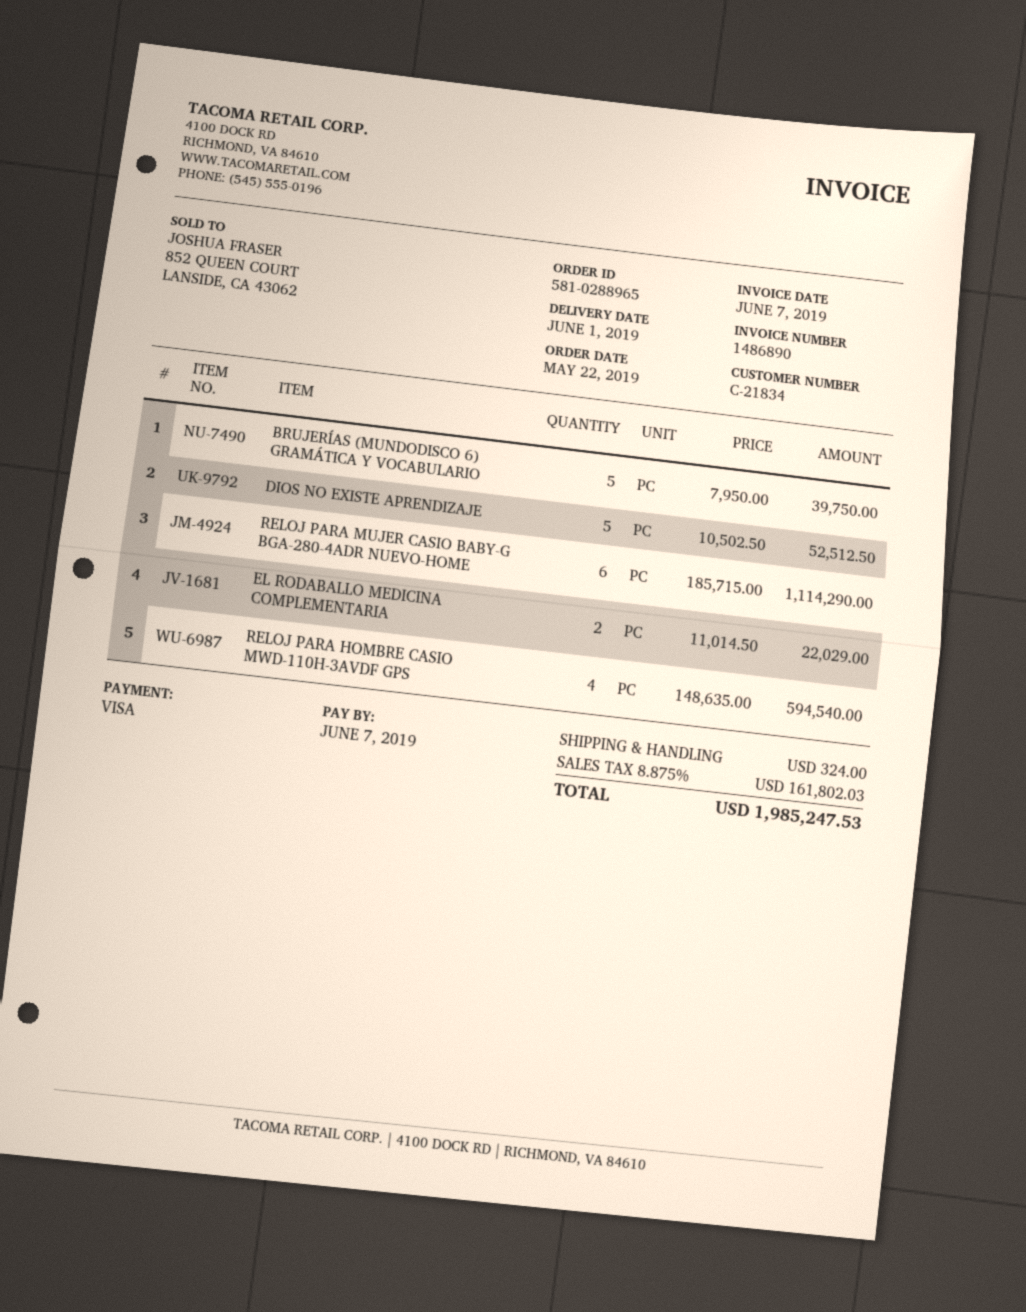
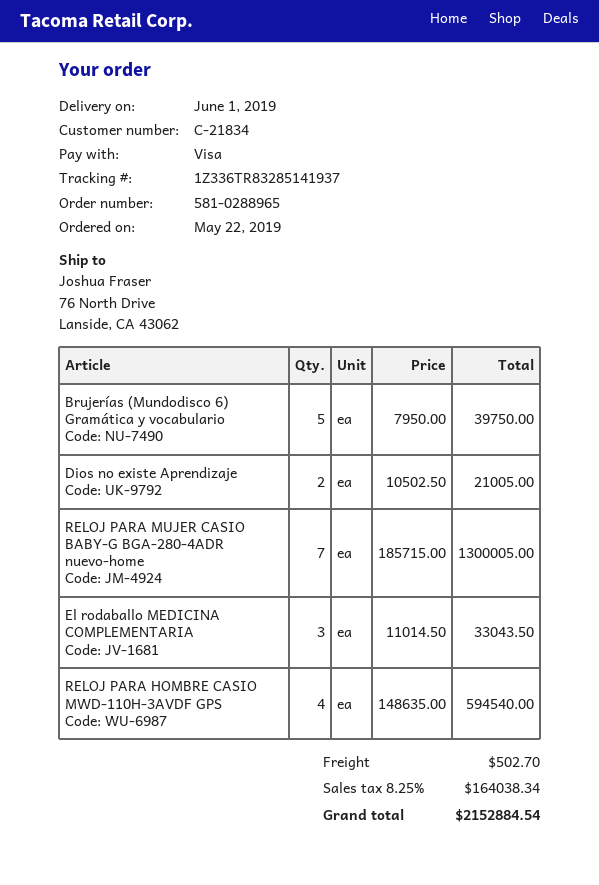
DIOS NO EXISTE APRENDIZAJE: 5 x 10502.50 = 52512.50 -> 2 x 10502.50 = 21005.00
RELOJ PARA MUJER CASIO BABY-G BGA-280-4ADR NUEVO-HOME: 6 x 185715.00 = 1114290.00 -> 7 x 185715.00 = 1300005.00
EL RODABALLO MEDICINA COMPLEMENTARIA: 2 x 11014.50 = 22029.00 -> 3 x 11014.50 = 33043.50
shipping: 324.00 -> 502.70
tax: 8.875% = 161802.03 -> 8.25% = 164038.34
total: 1985247.53 -> 2152884.54

